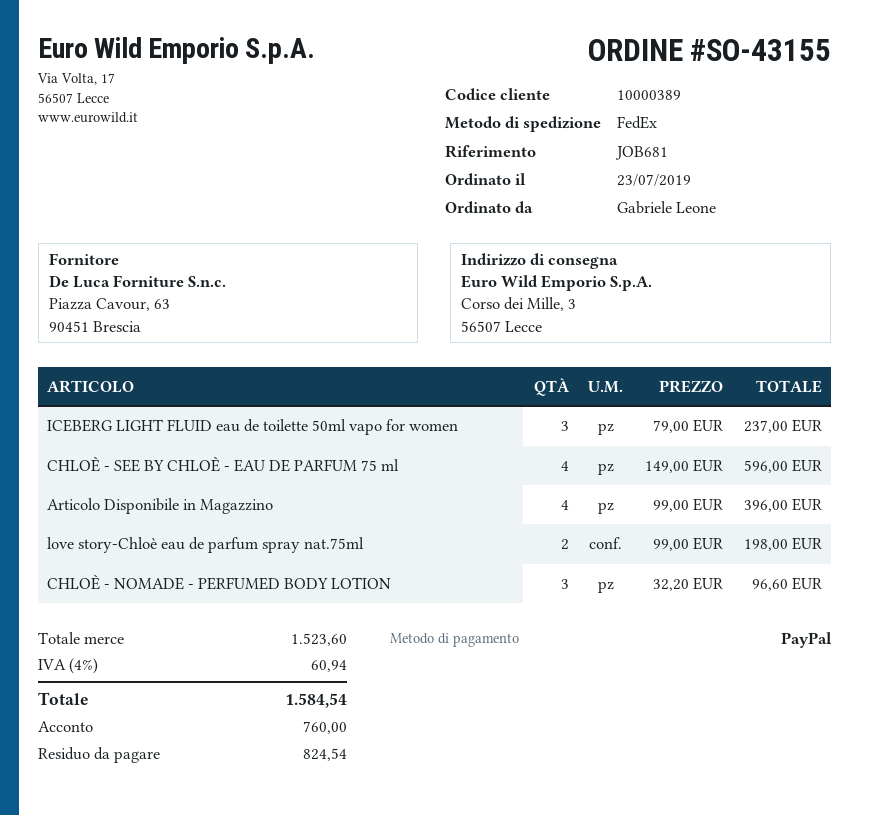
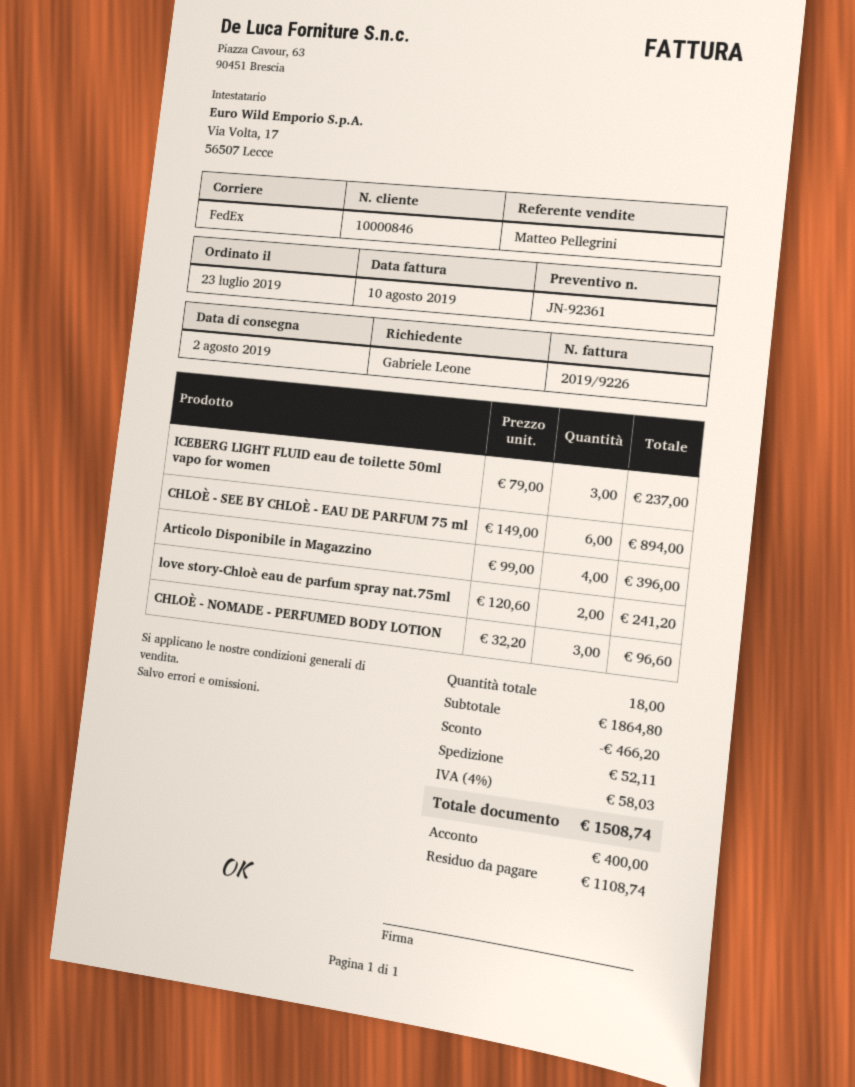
customer number: 10000389 -> 10000846
CHLOÈ - SEE BY CHLOÈ - EAU DE PARFUM 75 ml: 4 x 149.00 = 596.00 -> 6 x 149.00 = 894.00
love story-Chloè eau de parfum spray nat.75ml: 2 x 99.00 = 198.00 -> 2 x 120.60 = 241.20
subtotal: 1523.60 -> 1864.80
discount: none -> 466.20
shipping: none -> 52.11
tax: 4% = 60.94 -> 4% = 58.03
total: 1584.54 -> 1508.74
deposit: 760.00 -> 400.00
balance: 824.54 -> 1108.74

